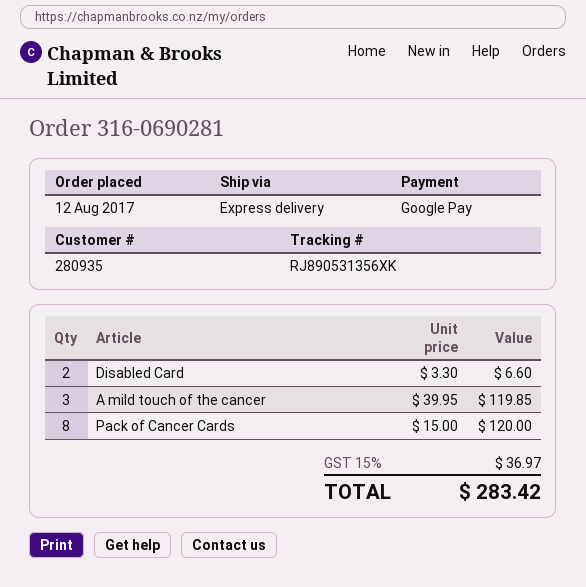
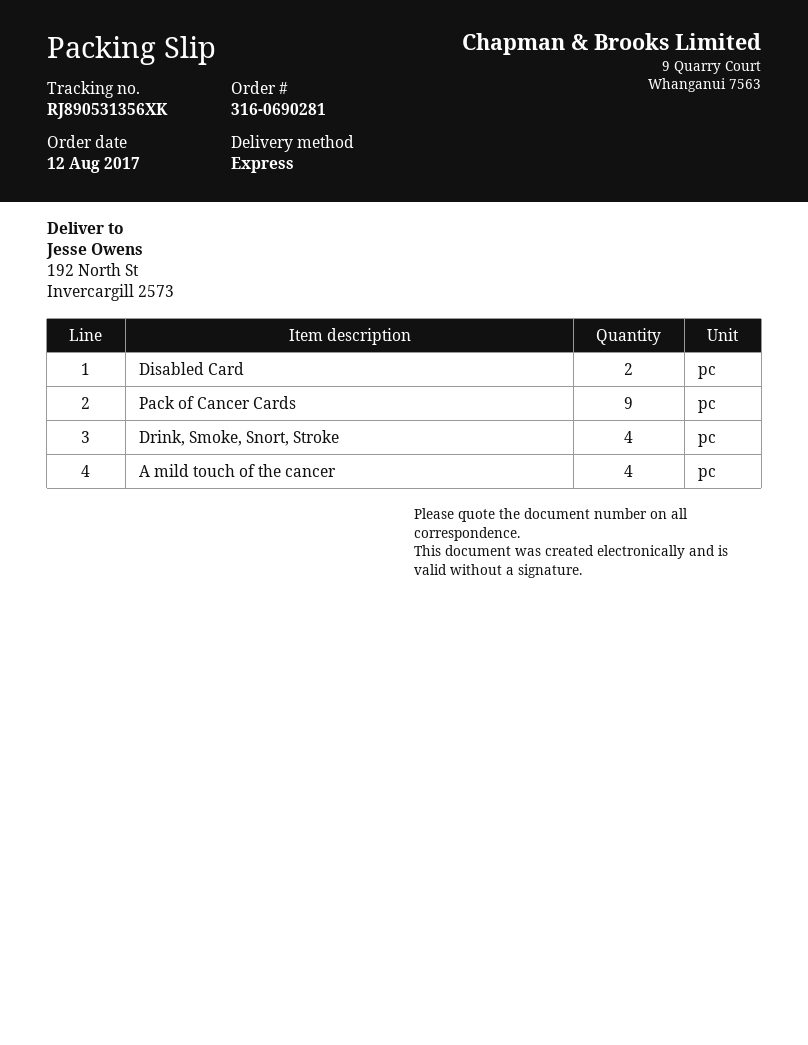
A mild touch of the cancer: 3 -> 4
Pack of Cancer Cards: 8 -> 9
Drink, Smoke, Snort, Stroke: none -> 4

